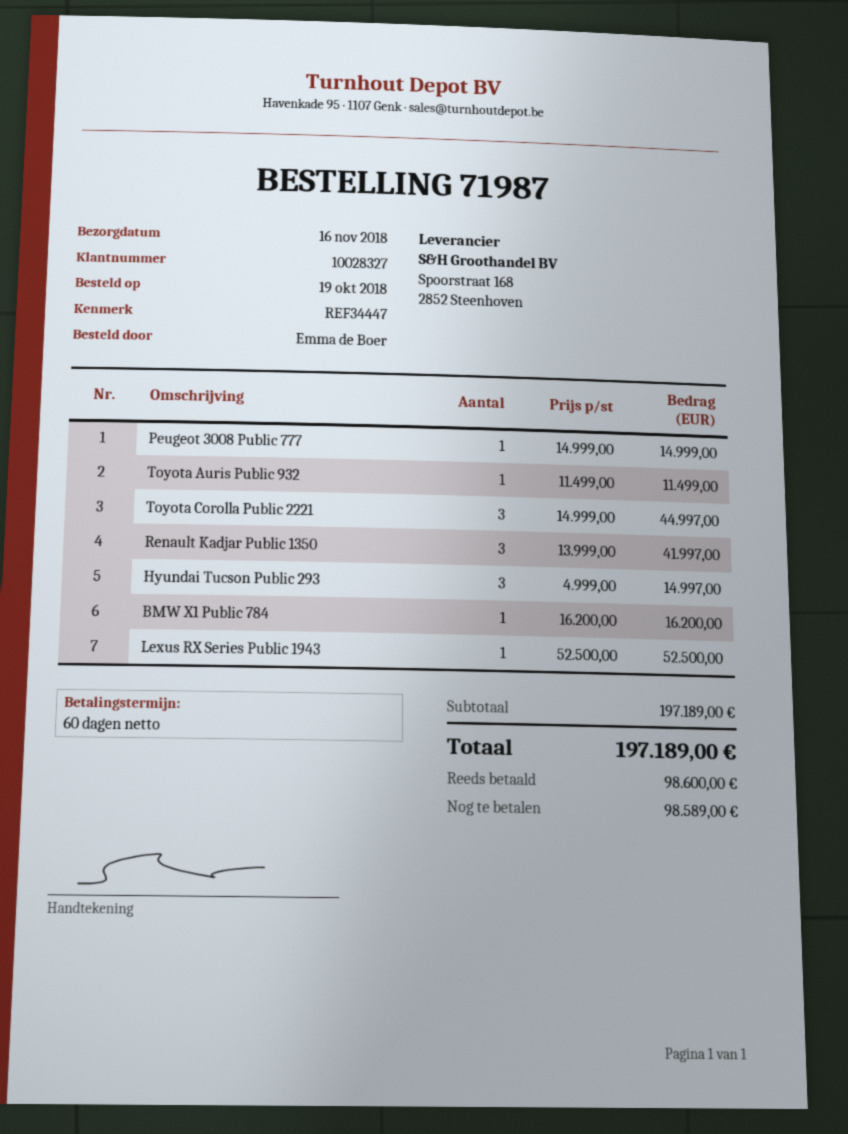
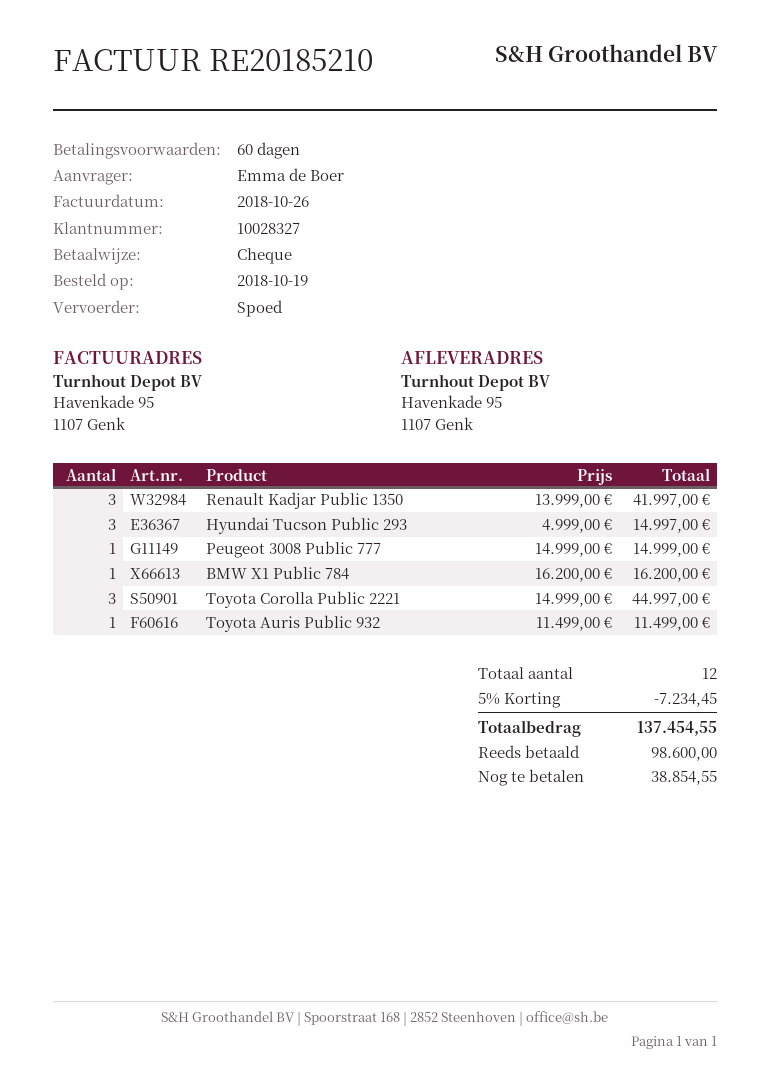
Lexus RX Series Public 1943: 1 x 52500.00 = 52500.00 -> none
discount: none -> 5% = 7234.45
total: 197189.00 -> 137454.55
balance: 98589.00 -> 38854.55

